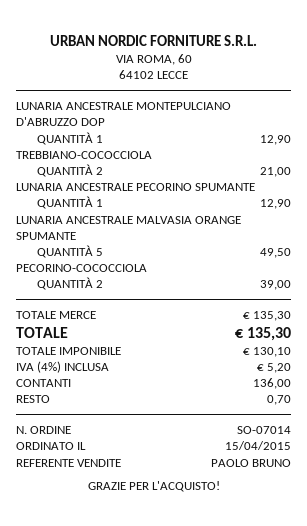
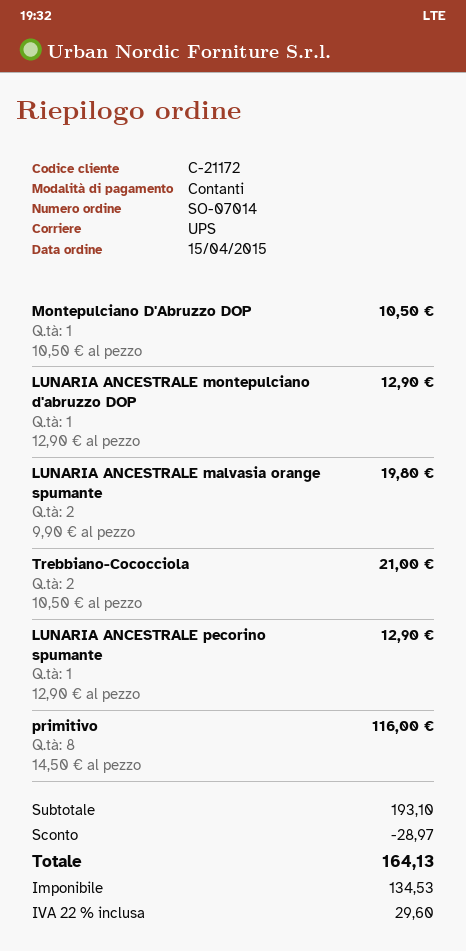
LUNARIA ANCESTRALE MALVASIA ORANGE SPUMANTE: 5 for 49.50 -> 2 for 19.80
PECORINO-COCOCCIOLA: 2 for 39.00 -> none
Montepulciano D'Abruzzo DOP: none -> 1 for 10.50
primitivo: none -> 8 for 116.00
subtotal: 135.30 -> 193.10
discount: none -> 28.97
net: 130.10 -> 134.53
tax: 4% = 5.20 -> 22% = 29.60
total: 135.30 -> 164.13

